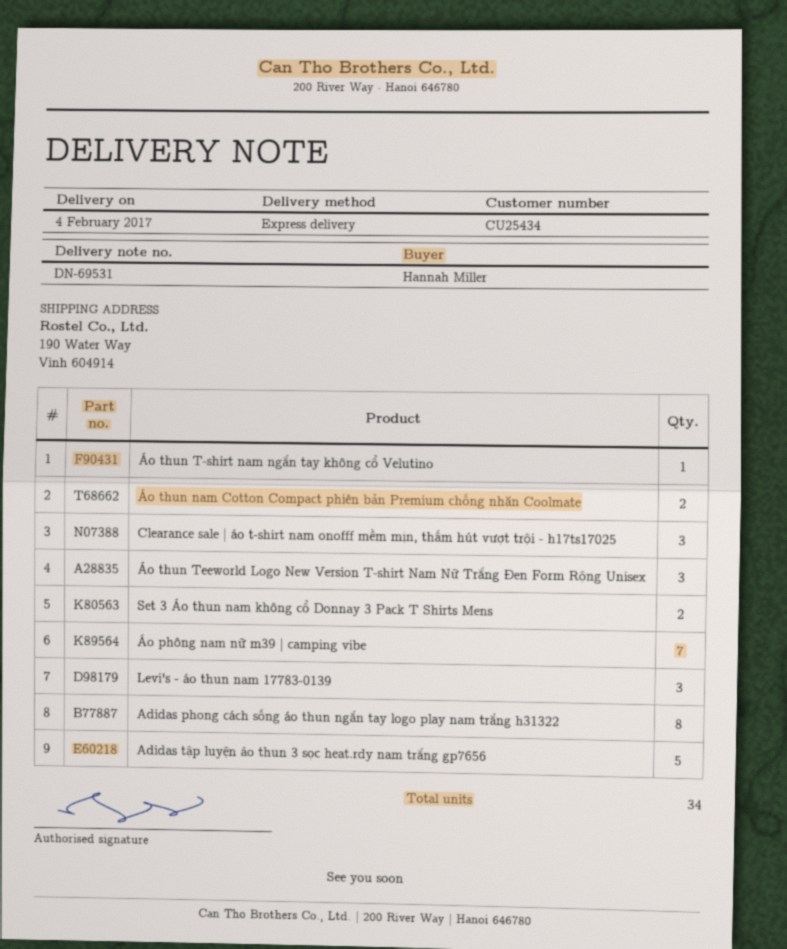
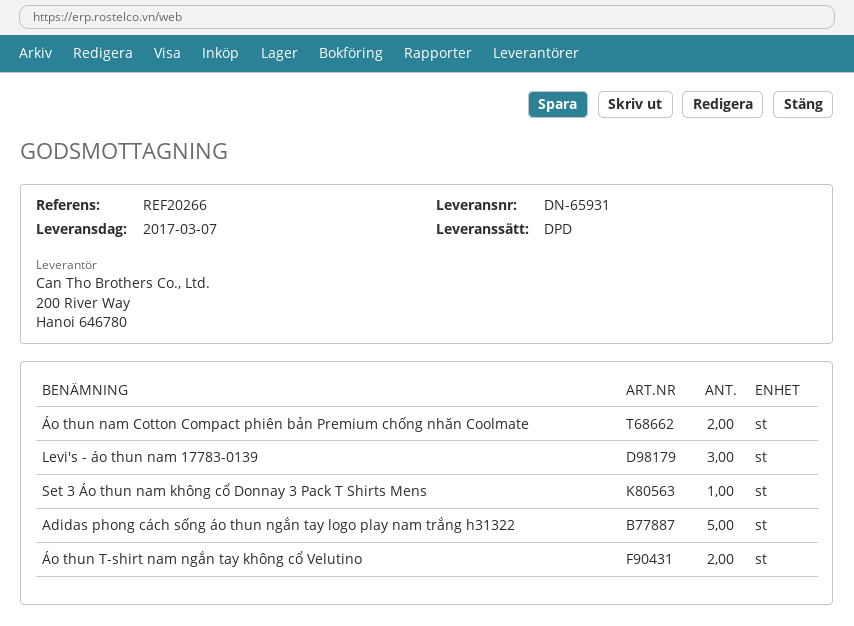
delivery note number: DN-69531 -> DN-65931
delivery date: 2017-02-04 -> 2017-03-07
shipping method: express -> DPD
Áo thun T-shirt nam ngắn tay không cổ Velutino: 1 -> 2
Clearance sale | áo t-shirt nam onofff mềm mịn, thấm hút vượt trội - h17ts17025: 3 -> none
Áo thun Teeworld Logo New Version T-shirt Nam Nữ Trắng Đen Form Rộng Unisex: 3 -> none
Set 3 Áo thun nam không cổ Donnay 3 Pack T Shirts Mens: 2 -> 1
Áo phông nam nữ m39 | camping vibe: 7 -> none
Adidas phong cách sống áo thun ngắn tay logo play nam trắng h31322: 8 -> 5
Adidas tập luyện áo thun 3 sọc heat.rdy nam trắng gp7656: 5 -> none

